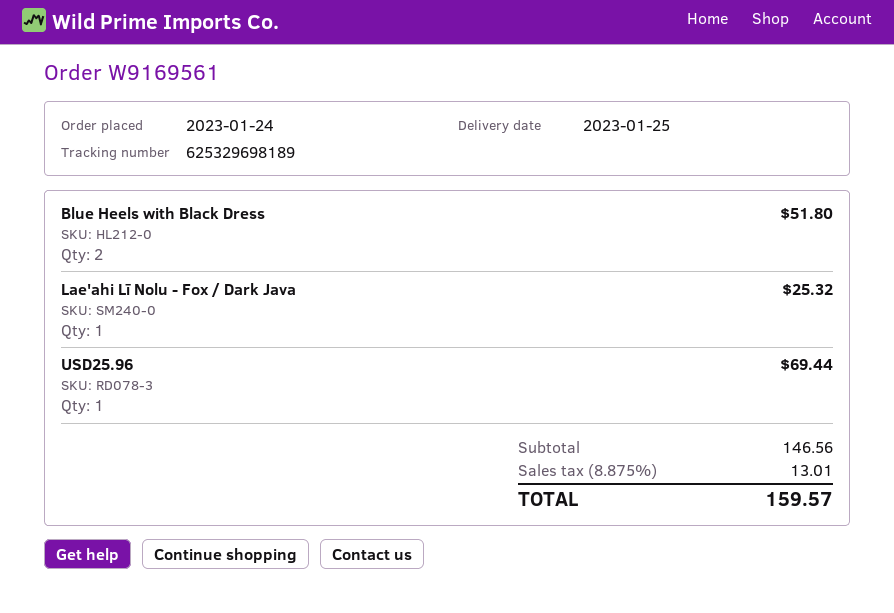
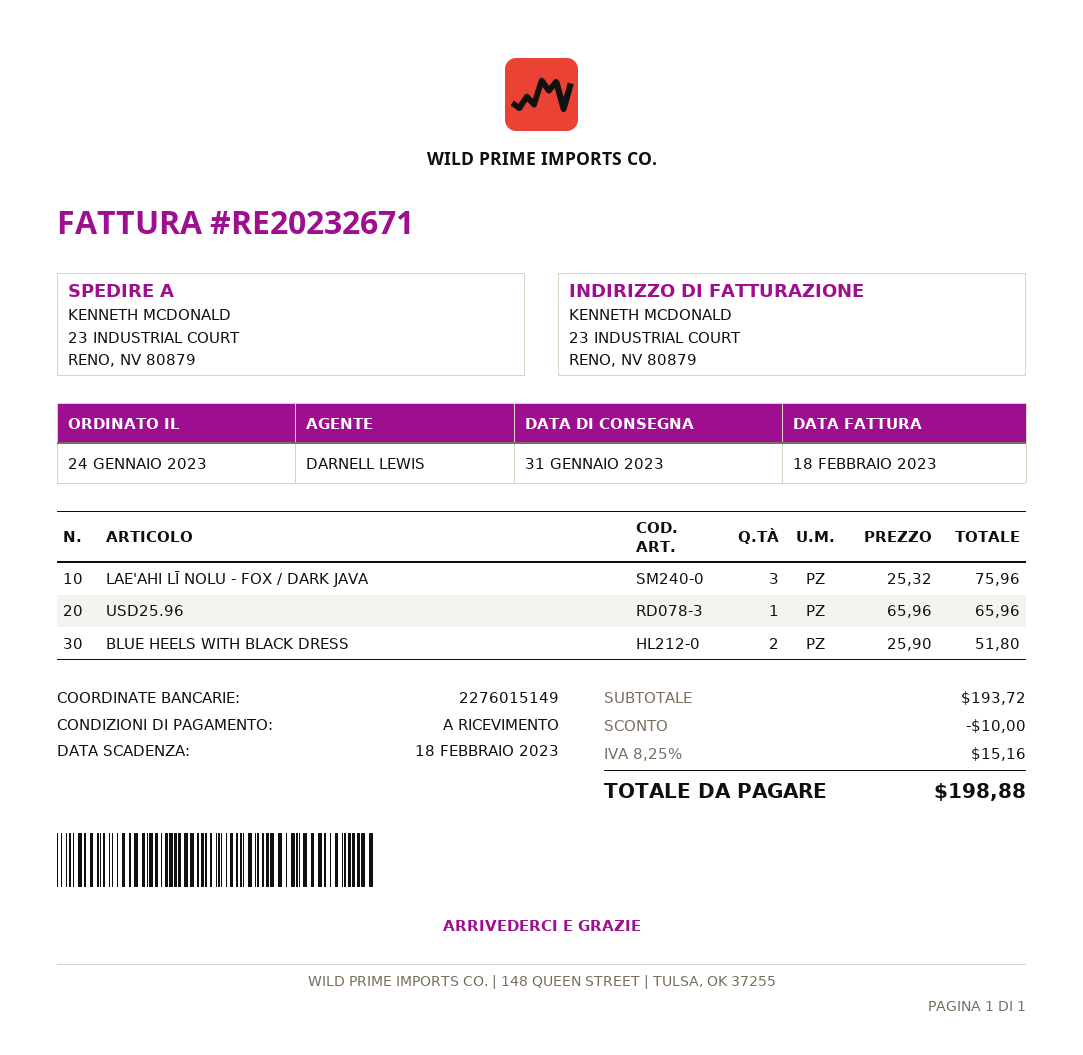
delivery date: 2023-01-25 -> 2023-01-31
Lae'ahi Lī Nolu - Fox / Dark Java: 1 for 25.32 -> 3 for 75.96
USD25.96: 1 for 69.44 -> 1 for 65.96
subtotal: 146.56 -> 193.72
discount: none -> 10.00
tax: 8.875% = 13.01 -> 8.25% = 15.16
total: 159.57 -> 198.88

